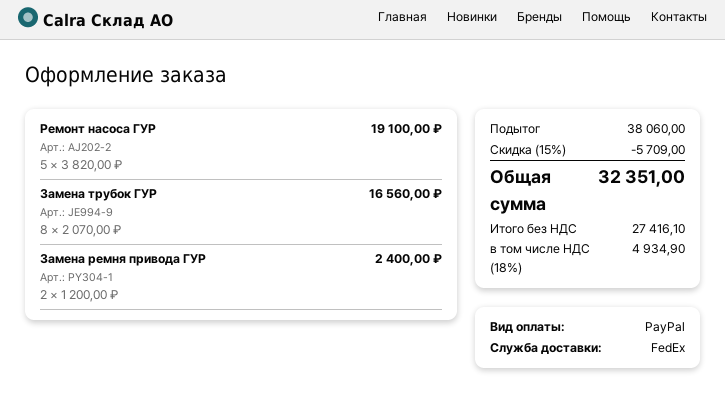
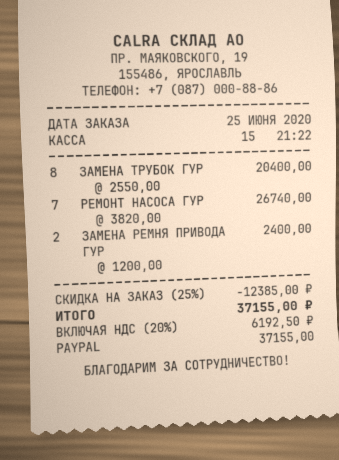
Ремонт насоса ГУР: 5 x 3820.00 = 19100.00 -> 7 x 3820.00 = 26740.00
Замена трубок ГУР: 8 x 2070.00 = 16560.00 -> 8 x 2550.00 = 20400.00
discount: 15% = 5709.00 -> 25% = 12385.00
tax: 18% = 4934.90 -> 20% = 6192.50
total: 32351.00 -> 37155.00

